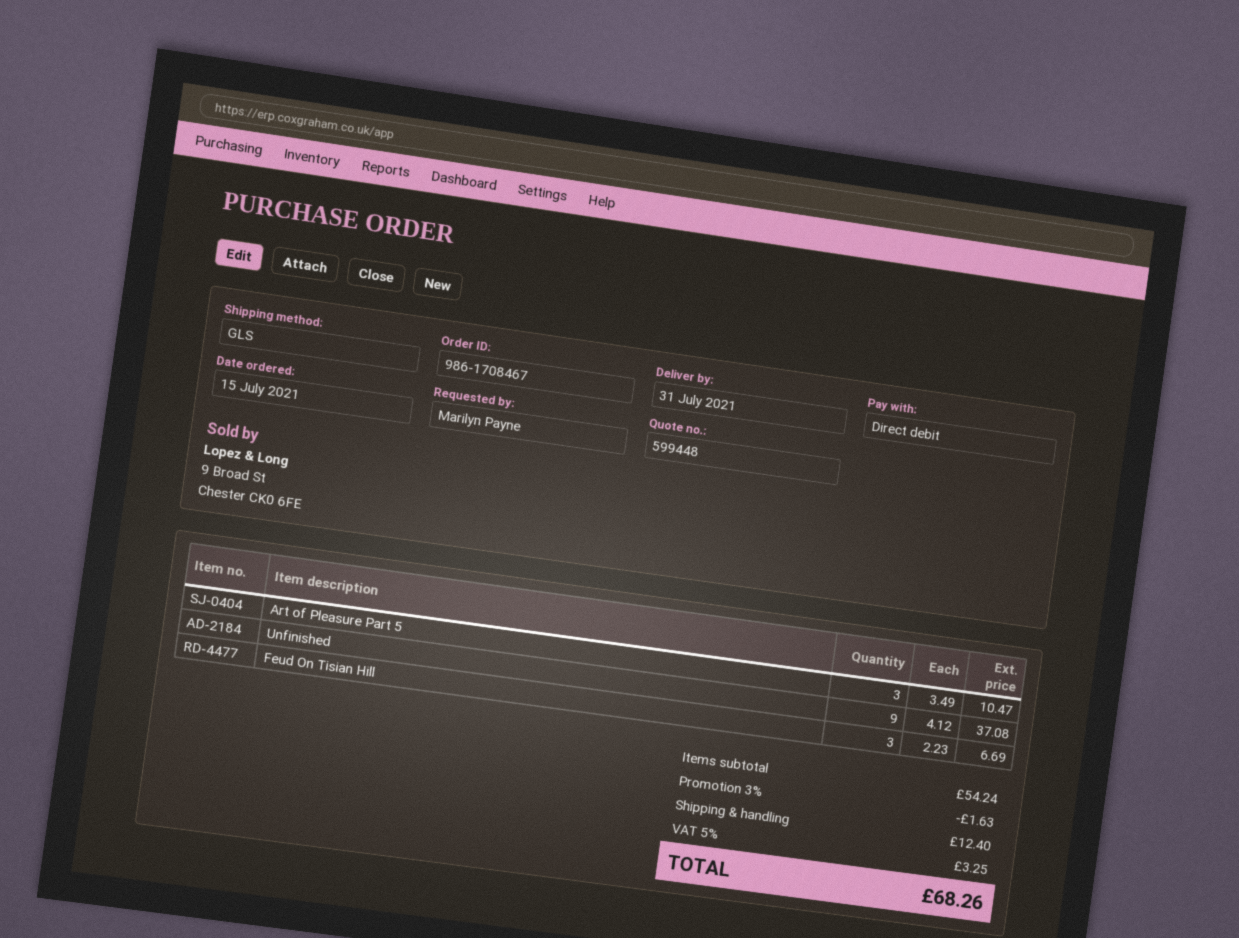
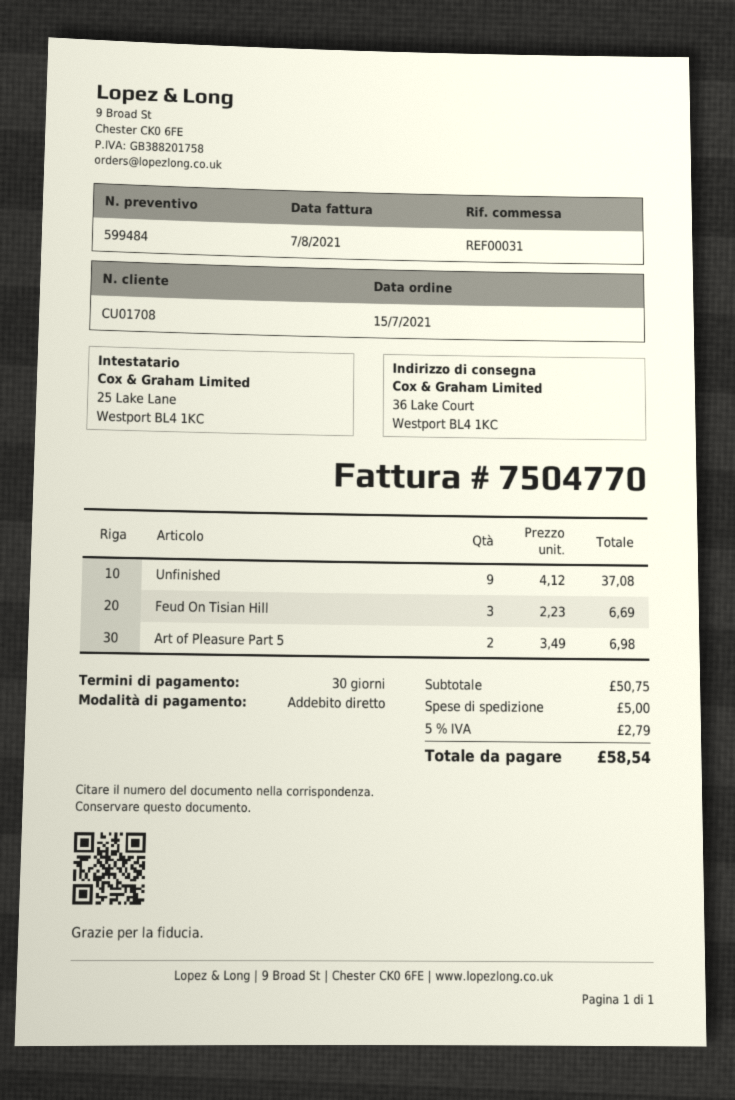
quote number: 599448 -> 599484
Art of Pleasure Part 5: 3 x 3.49 = 10.47 -> 2 x 3.49 = 6.98
subtotal: 54.24 -> 50.75
discount: 3% = 1.63 -> none
shipping: 12.40 -> 5.00
tax: 5% = 3.25 -> 5% = 2.79
total: 68.26 -> 58.54

